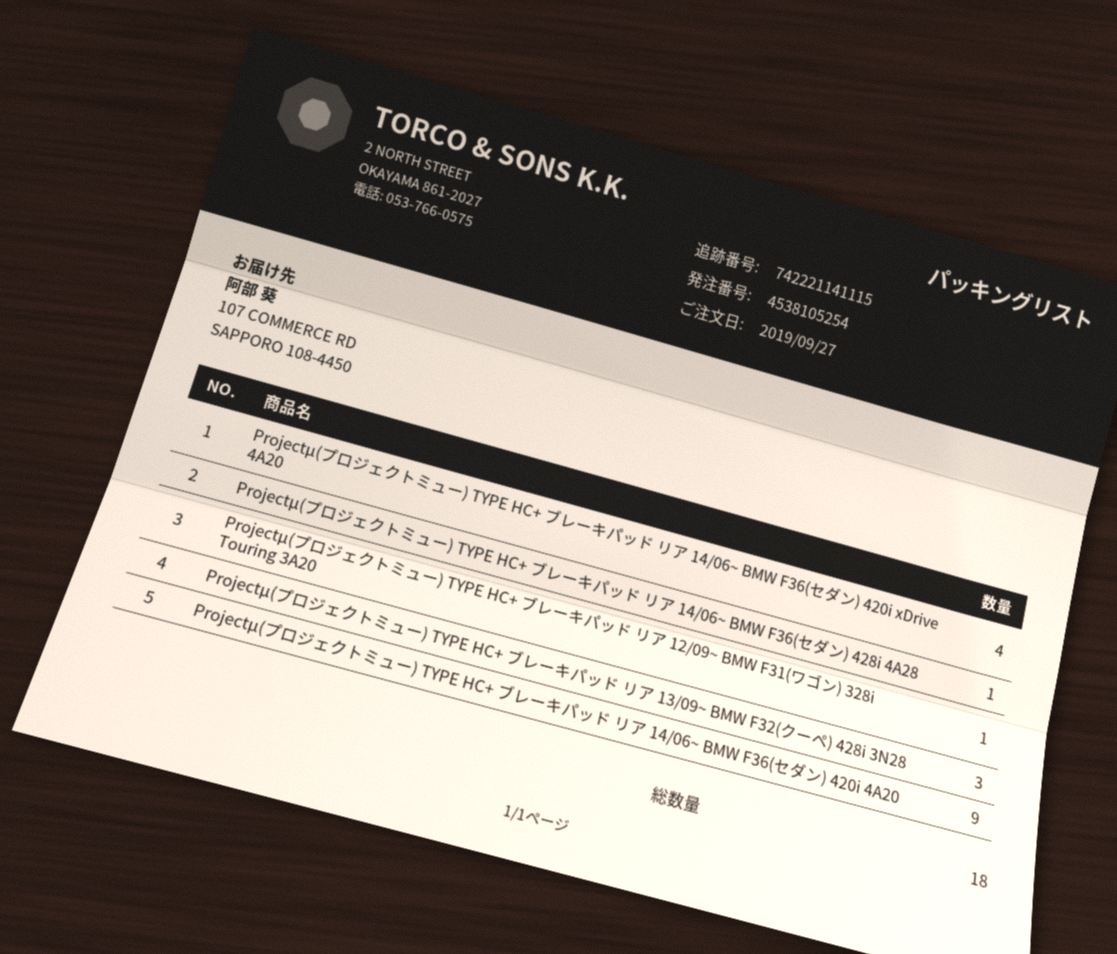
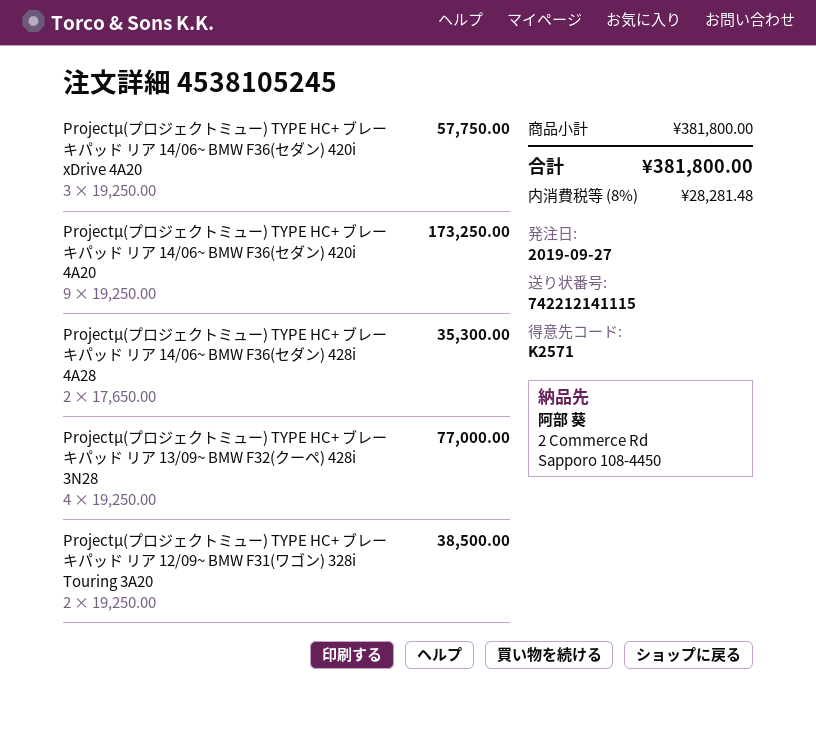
order number: 4538105254 -> 4538105245
tracking number: 742221141115 -> 742212141115
ship to: 107 COMMERCE RD, SAPPORO 108-4450 -> 2 Commerce Rd, Sapporo 108-4450
Projectμ(プロジェクトミュー) TYPE HC+ ブレーキパッド リア 14/06~ BMW F36(セダン) 420i xDrive 4A20: 4 -> 3
Projectμ(プロジェクトミュー) TYPE HC+ ブレーキパッド リア 14/06~ BMW F36(セダン) 428i 4A28: 1 -> 2
Projectμ(プロジェクトミュー) TYPE HC+ ブレーキパッド リア 12/09~ BMW F31(ワゴン) 328i Touring 3A20: 1 -> 2
Projectμ(プロジェクトミュー) TYPE HC+ ブレーキパッド リア 13/09~ BMW F32(クーペ) 428i 3N28: 3 -> 4

